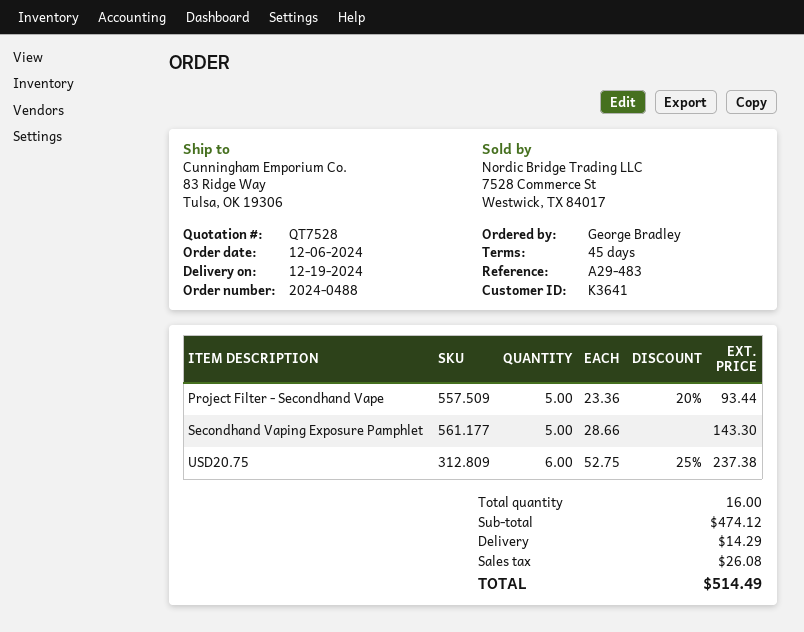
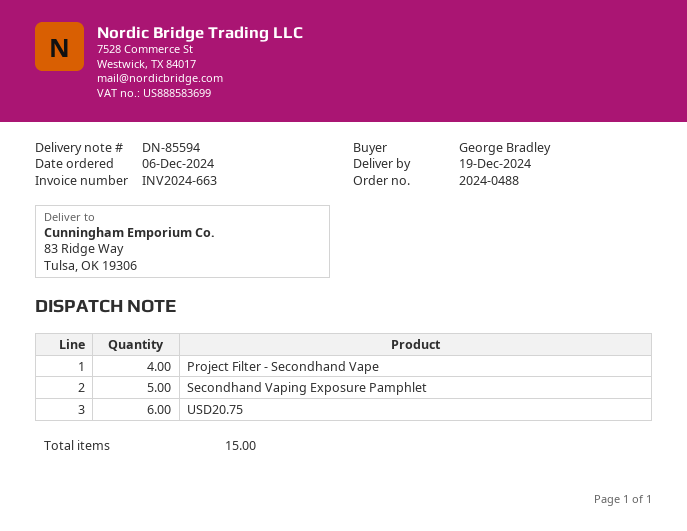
Project Filter - Secondhand Vape: 5 -> 4
total quantity: 16 -> 15

